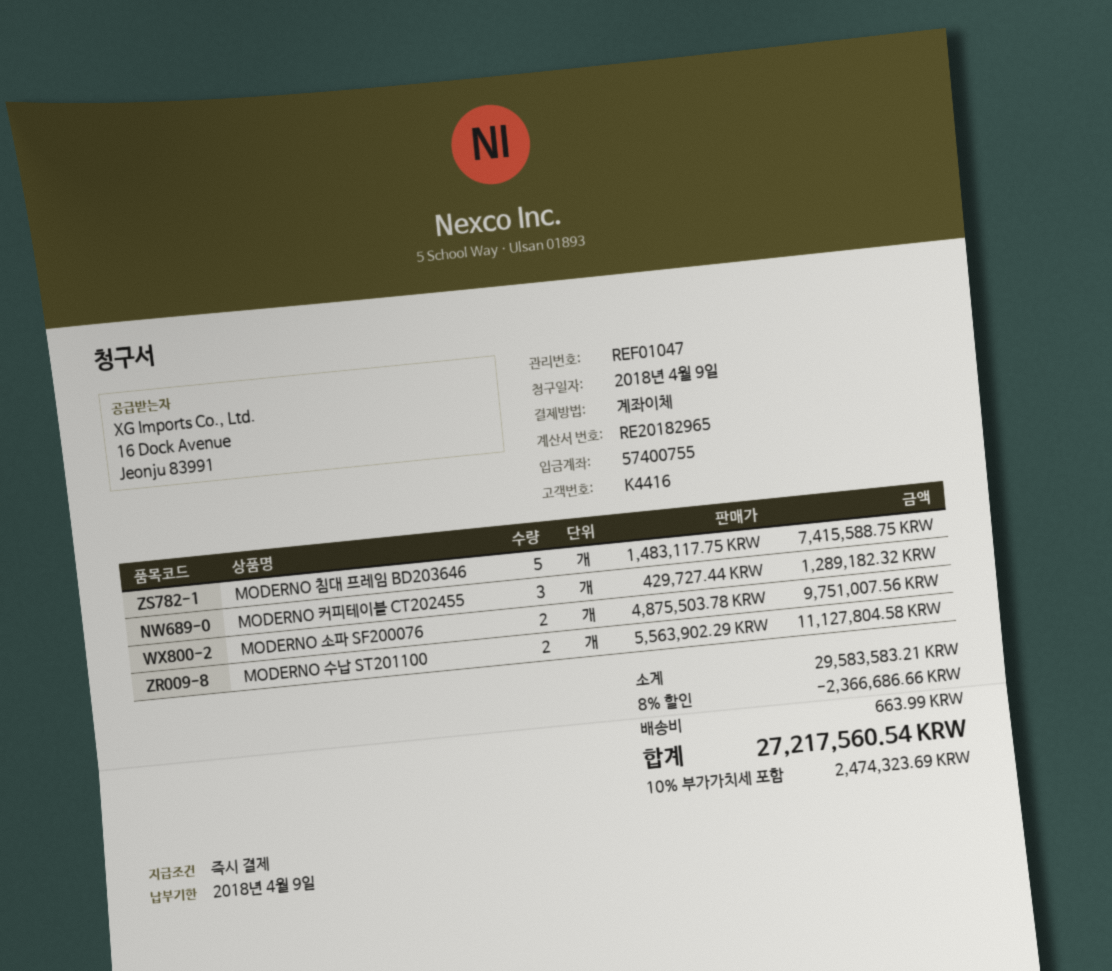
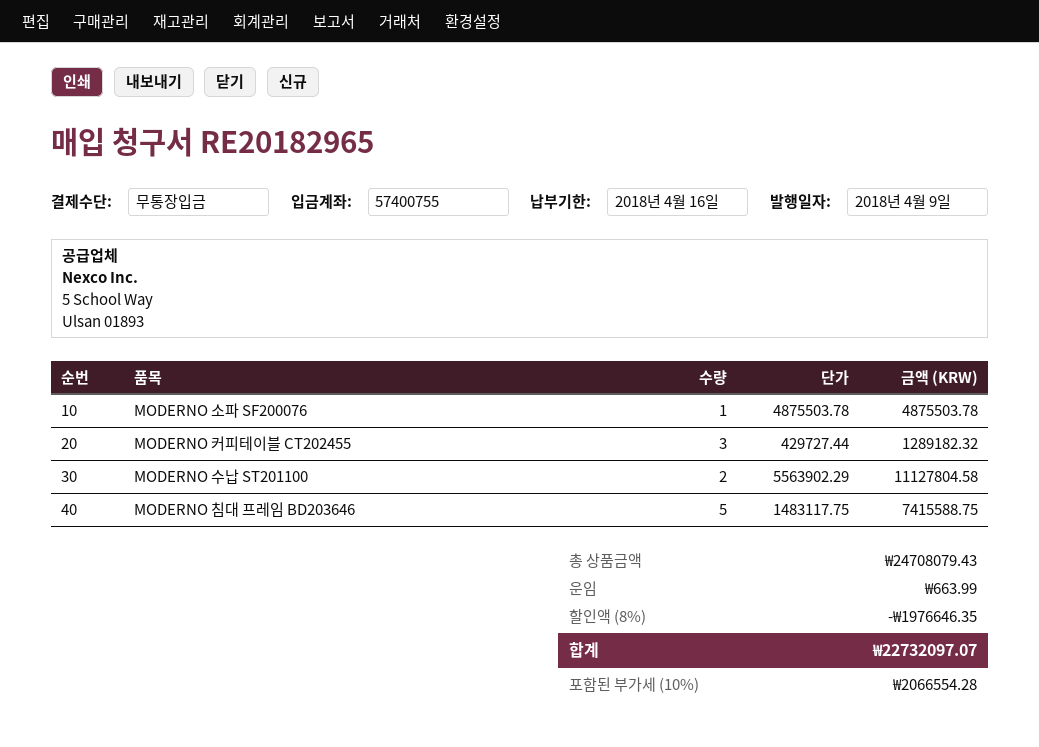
due date: 2018-04-09 -> 2018-04-16
MODERNO 소파 SF200076: 2 x 4875503.78 = 9751007.56 -> 1 x 4875503.78 = 4875503.78
subtotal: 29583583.21 -> 24708079.43
discount: 8% = 2366686.66 -> 8% = 1976646.35
tax: 10% = 2474323.69 -> 10% = 2066554.28
total: 27217560.54 -> 22732097.07

